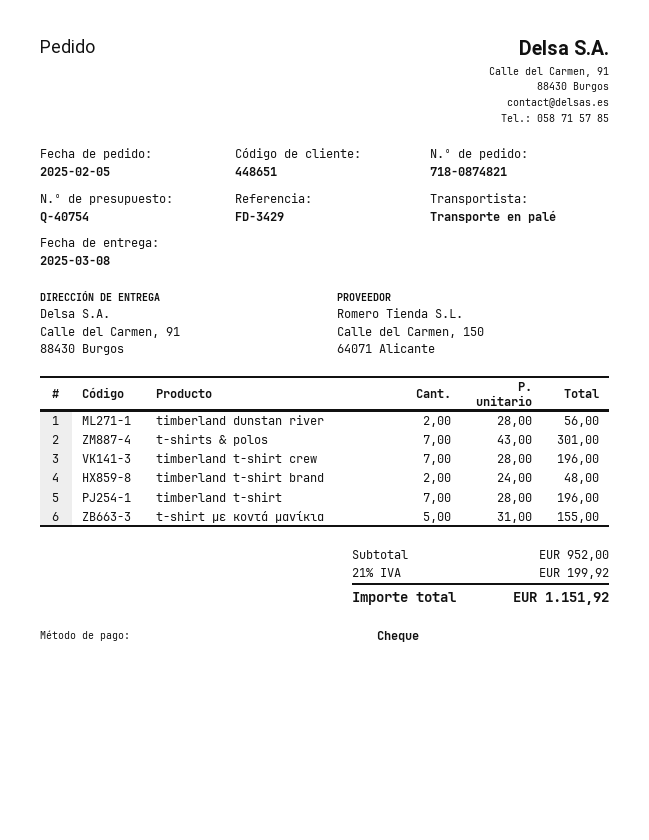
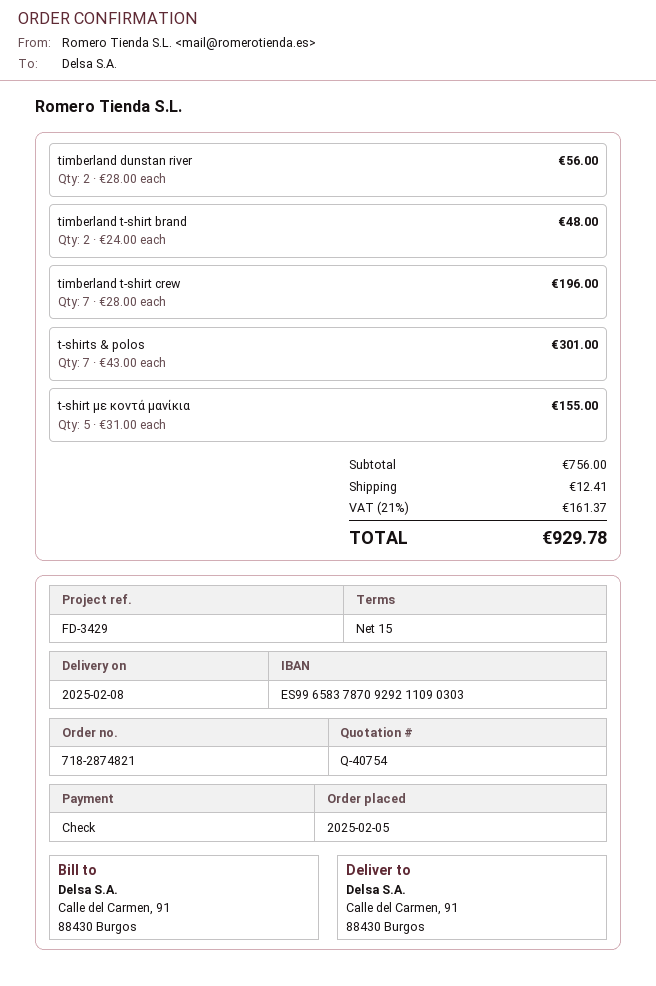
order number: 718-0874821 -> 718-2874821
delivery date: 2025-03-08 -> 2025-02-08
timberland t-shirt: 7 x 28.00 = 196.00 -> none
subtotal: 952.00 -> 756.00
shipping: none -> 12.41
tax: 21% = 199.92 -> 21% = 161.37
total: 1151.92 -> 929.78

